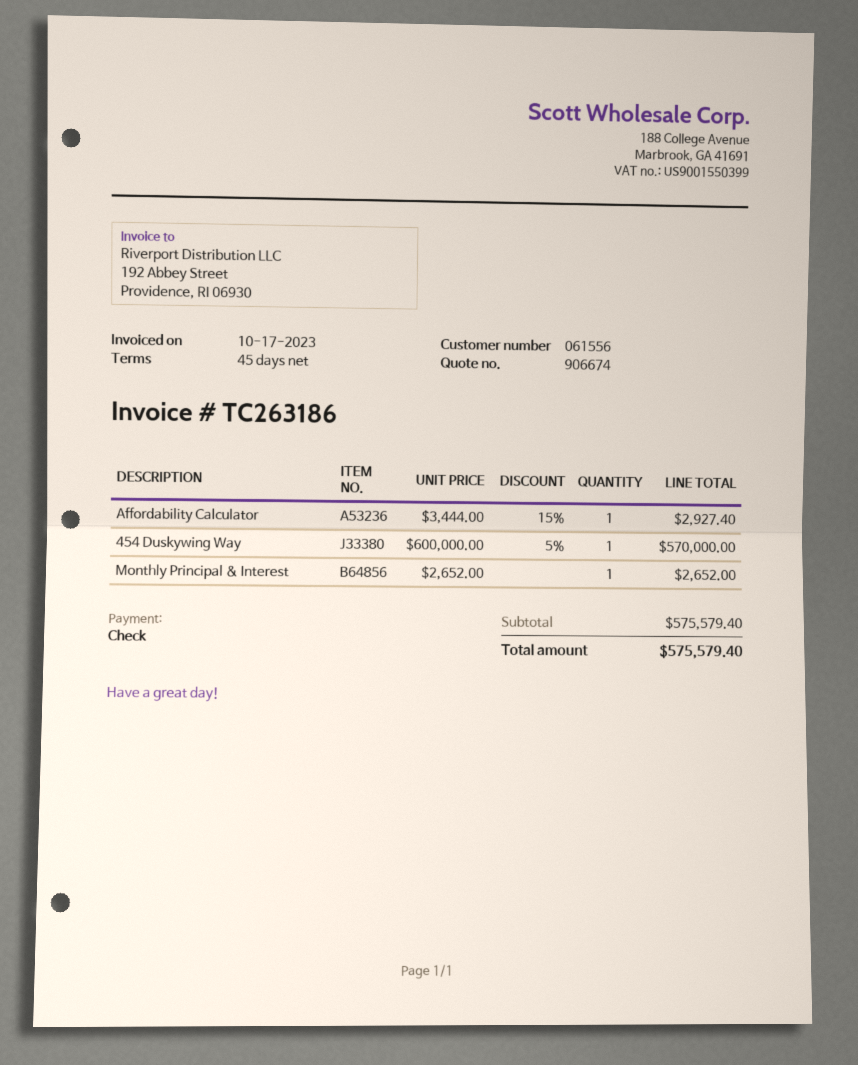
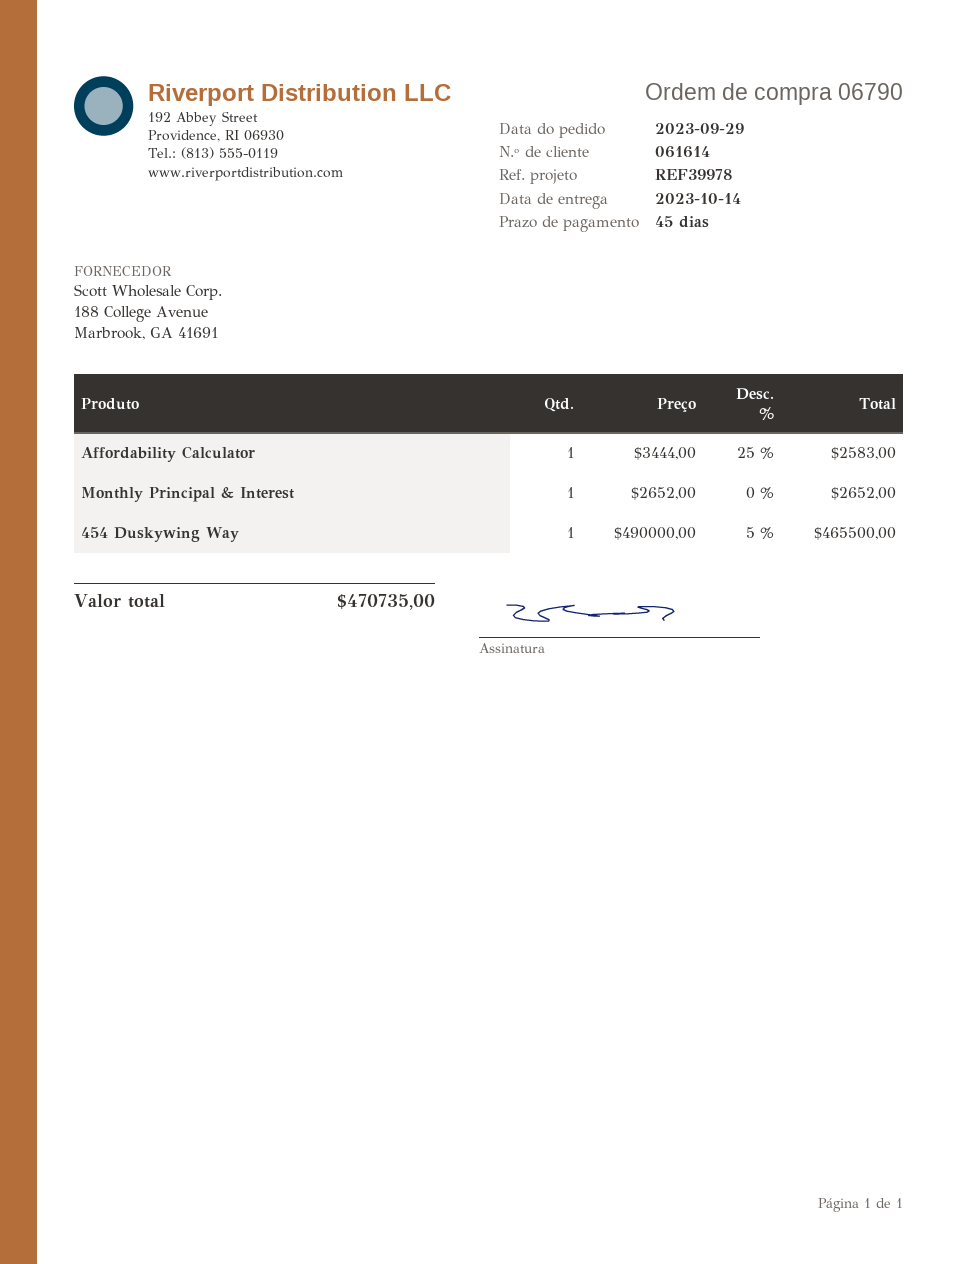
customer number: 061556 -> 061614
Affordability Calculator: 1 x 3444.00 - 15% = 2927.40 -> 1 x 3444.00 - 25% = 2583.00
454 Duskywing Way: 1 x 600000.00 - 5% = 570000.00 -> 1 x 490000.00 - 5% = 465500.00
total: 575579.40 -> 470735.00

